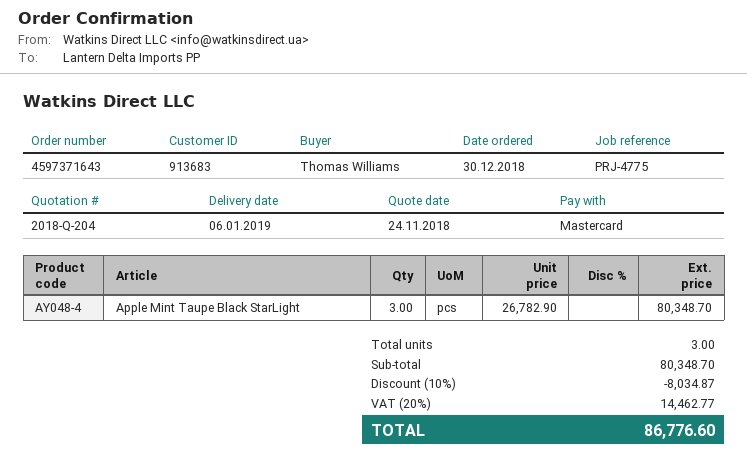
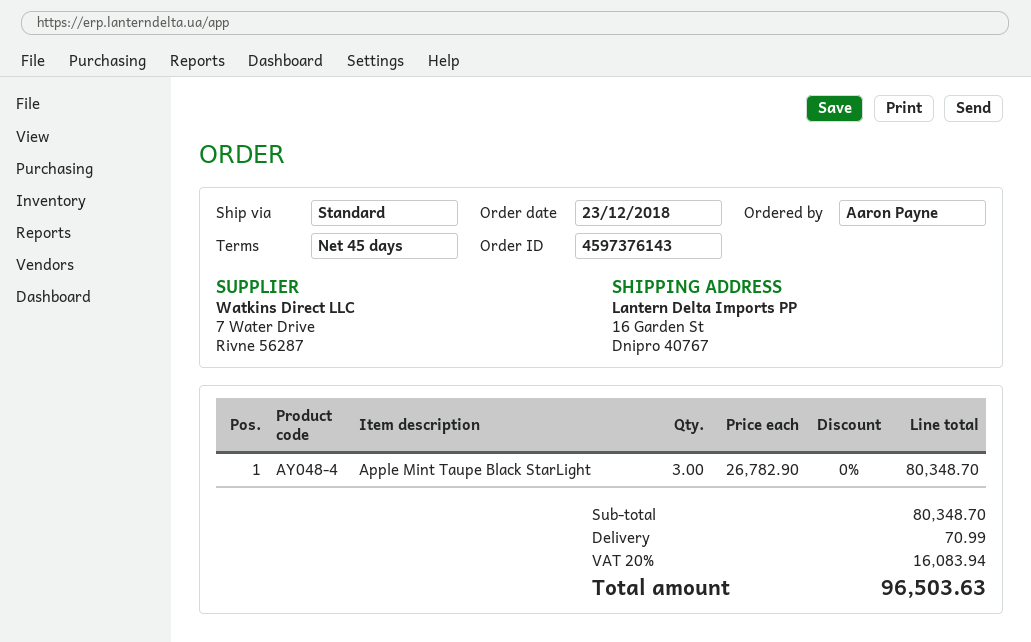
order number: 4597371643 -> 4597376143
order date: 2018-12-30 -> 2018-12-23
ordered by: Thomas Williams -> Aaron Payne
discount: 10% = 8034.87 -> none
shipping: none -> 70.99
tax: 20% = 14462.77 -> 20% = 16083.94
total: 86776.60 -> 96503.63

